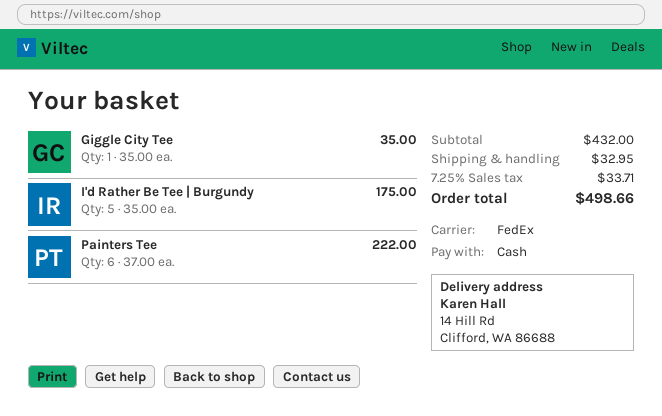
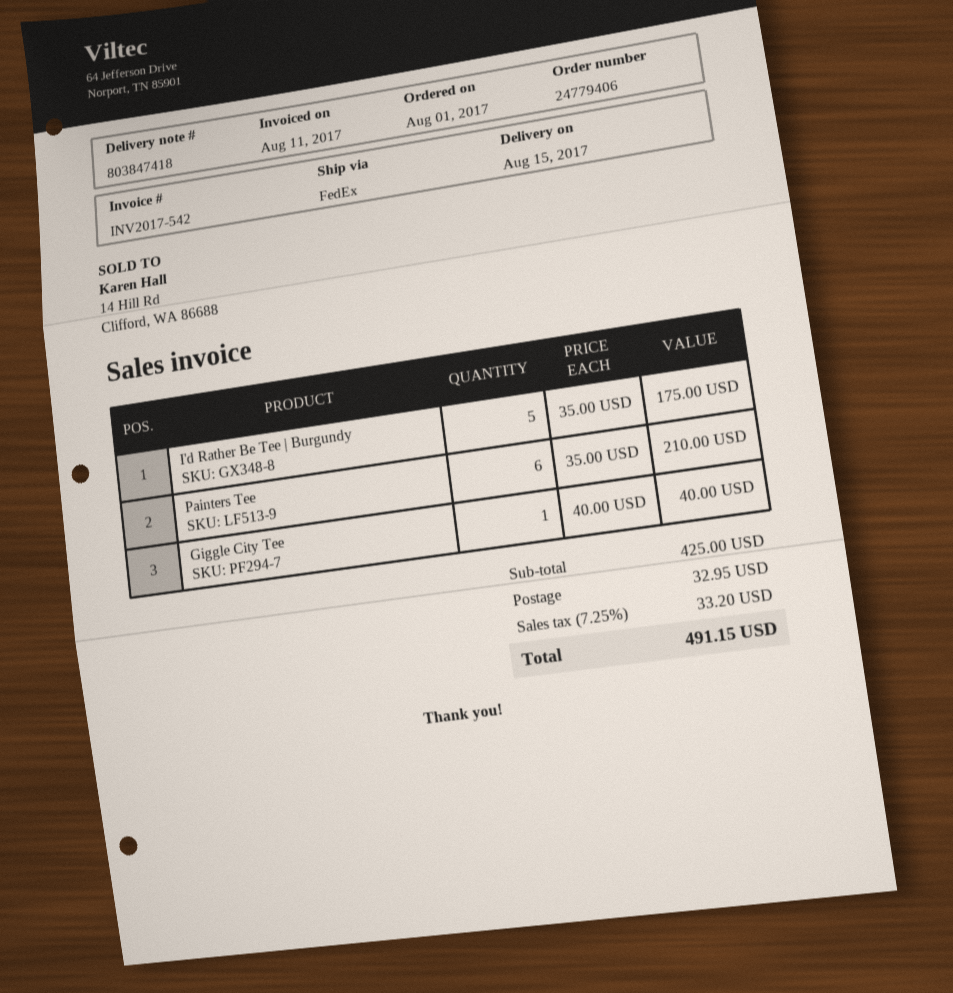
Giggle City Tee: 1 x 35.00 = 35.00 -> 1 x 40.00 = 40.00
Painters Tee: 6 x 37.00 = 222.00 -> 6 x 35.00 = 210.00
subtotal: 432.00 -> 425.00
tax: 7.25% = 33.71 -> 7.25% = 33.20
total: 498.66 -> 491.15

